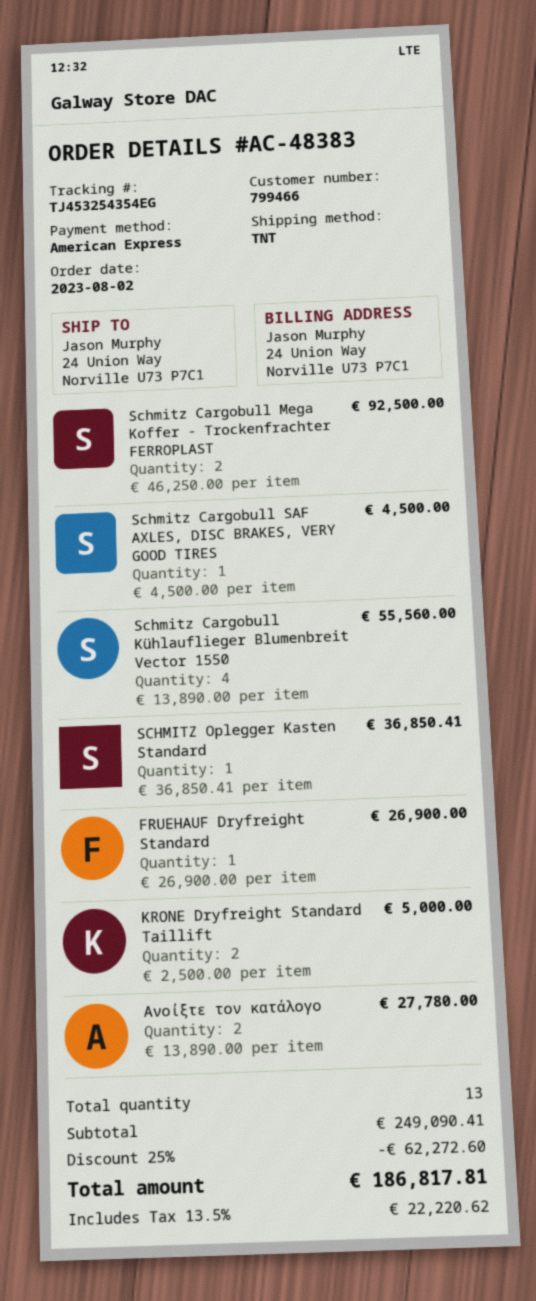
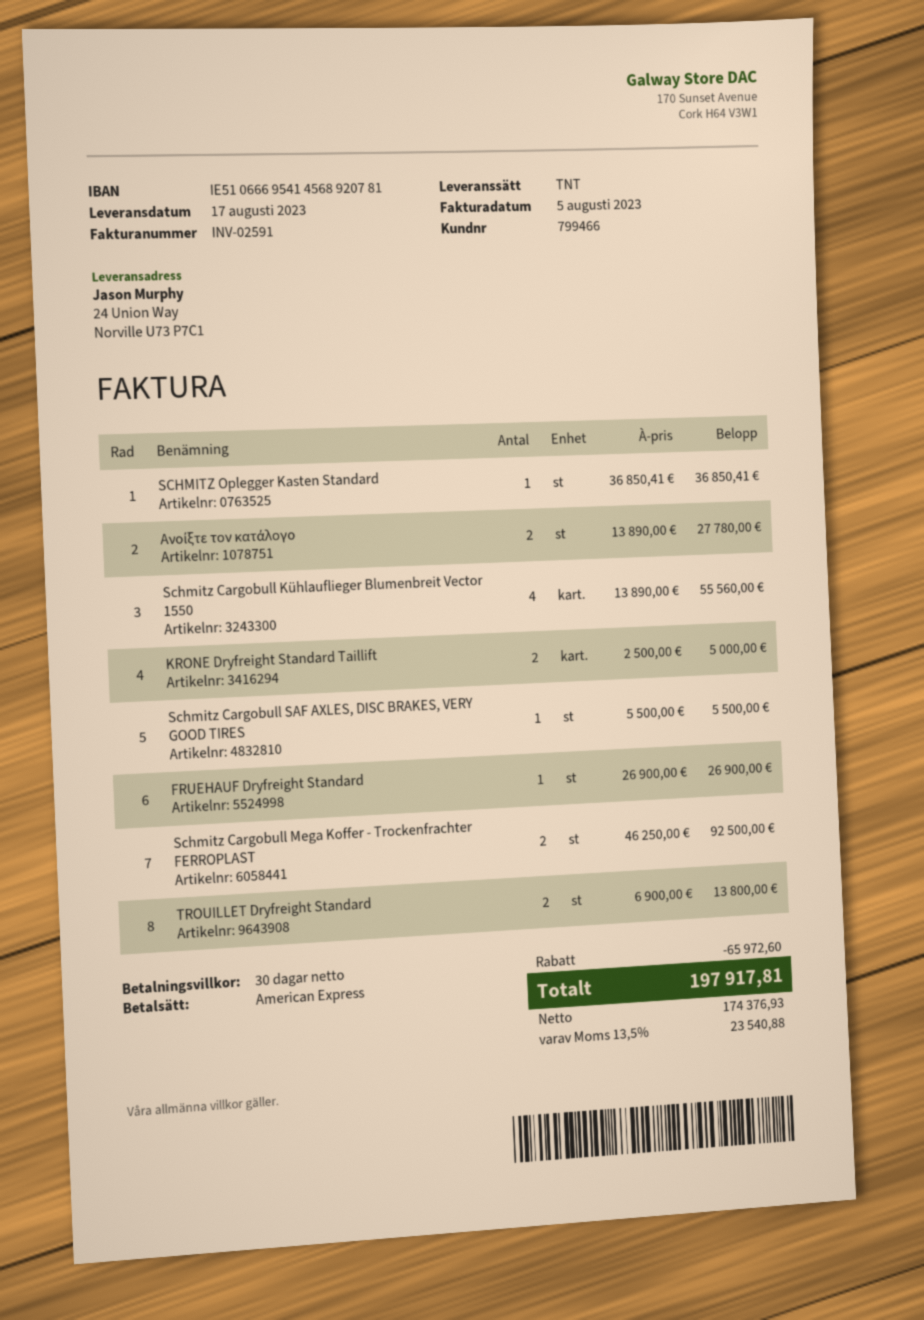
Schmitz Cargobull SAF AXLES, DISC BRAKES, VERY GOOD TIRES: 1 x 4500.00 = 4500.00 -> 1 x 5500.00 = 5500.00
TROUILLET Dryfreight Standard: none -> 2 x 6900.00 = 13800.00
discount: 62272.60 -> 65972.60
tax: 13.5% = 22220.62 -> 13.5% = 23540.88
total: 186817.81 -> 197917.81

